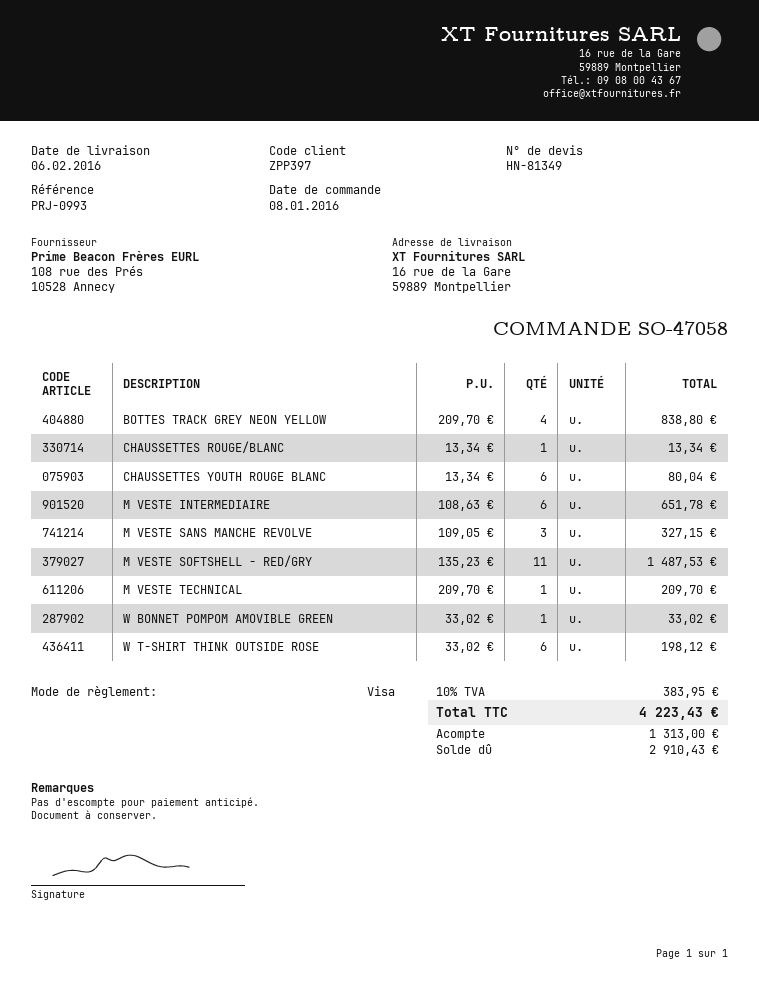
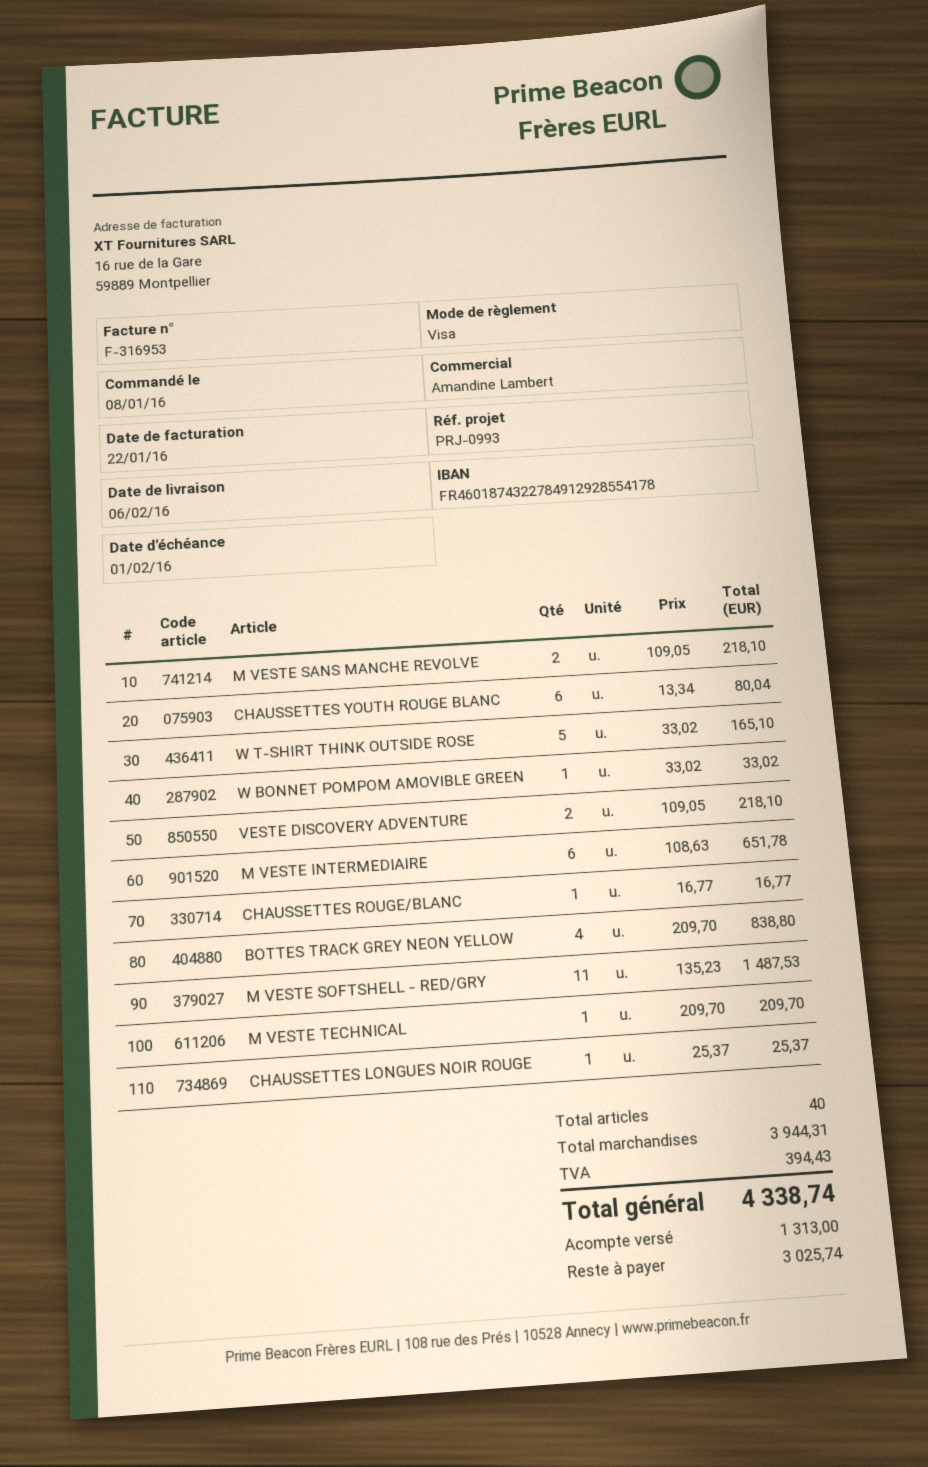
CHAUSSETTES ROUGE/BLANC: 1 x 13.34 = 13.34 -> 1 x 16.77 = 16.77
M VESTE SANS MANCHE REVOLVE: 3 x 109.05 = 327.15 -> 2 x 109.05 = 218.10
W T-SHIRT THINK OUTSIDE ROSE: 6 x 33.02 = 198.12 -> 5 x 33.02 = 165.10
VESTE DISCOVERY ADVENTURE: none -> 2 x 109.05 = 218.10
CHAUSSETTES LONGUES NOIR ROUGE: none -> 1 x 25.37 = 25.37
tax: 383.95 -> 394.43
total: 4223.43 -> 4338.74
balance: 2910.43 -> 3025.74

